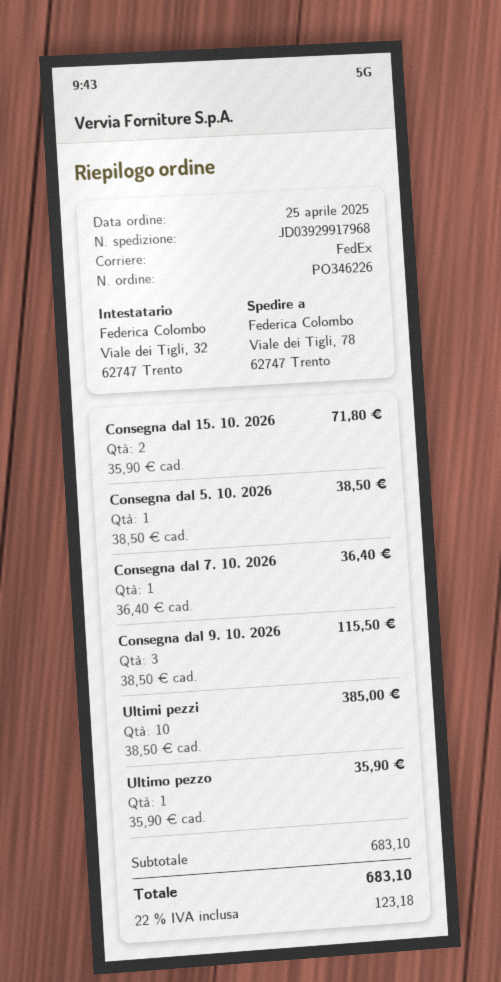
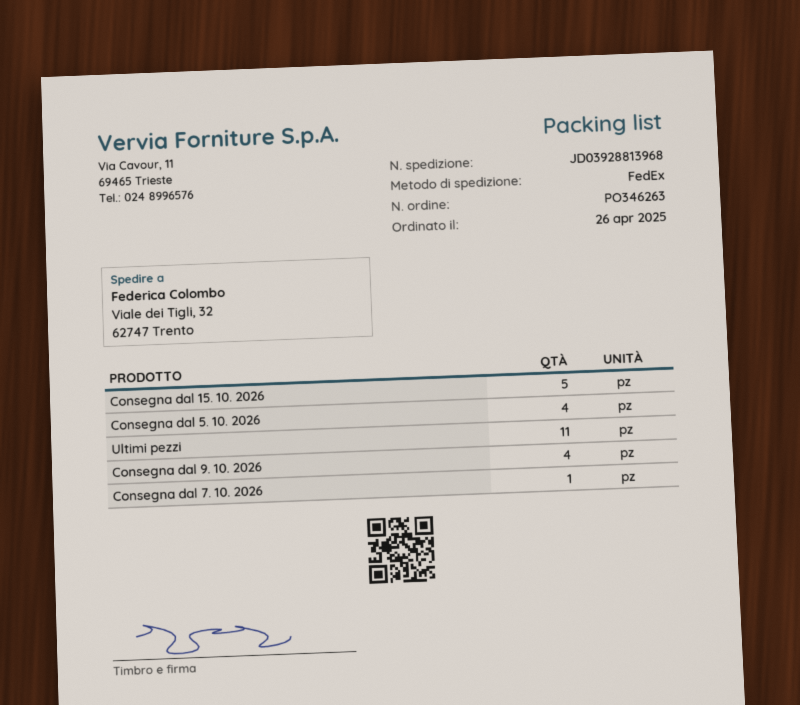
order number: PO346226 -> PO346263
order date: 2025-04-25 -> 2025-04-26
tracking number: JD03929917968 -> JD03928813968
ship to: Viale dei Tigli, 78, 62747 Trento -> Viale dei Tigli, 32, 62747 Trento
Consegna dal 15. 10. 2026: 2 -> 5
Consegna dal 5. 10. 2026: 1 -> 4
Consegna dal 9. 10. 2026: 3 -> 4
Ultimi pezzi: 10 -> 11
Ultimo pezzo: 1 -> none

